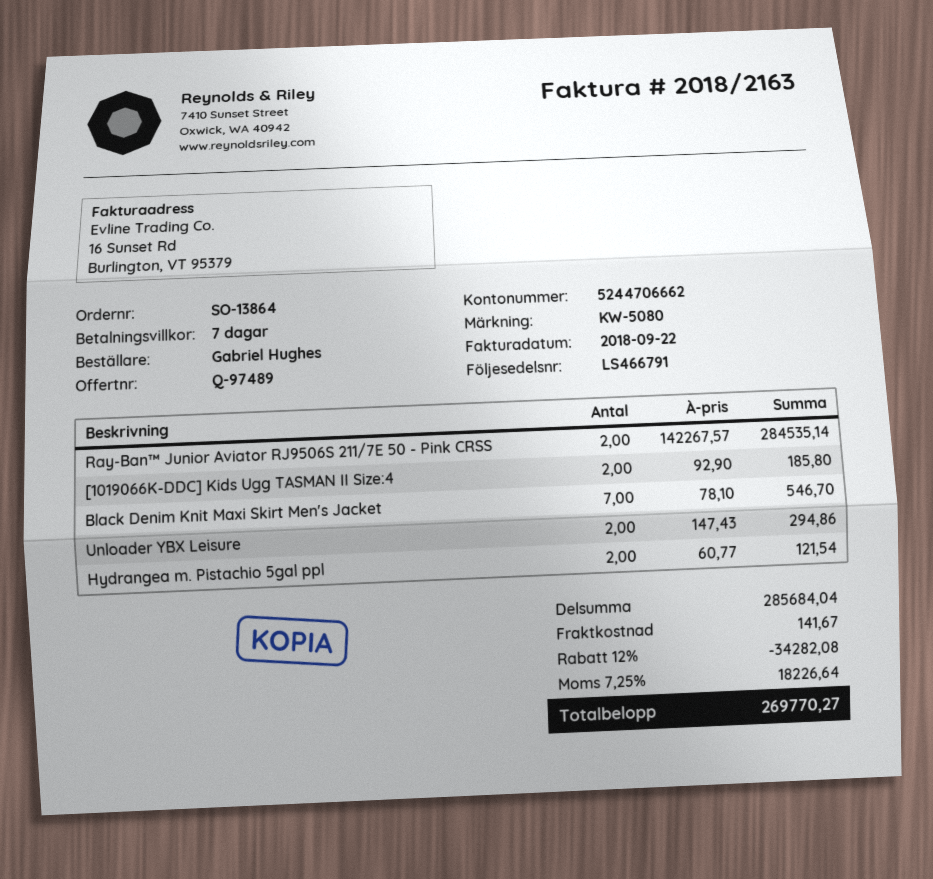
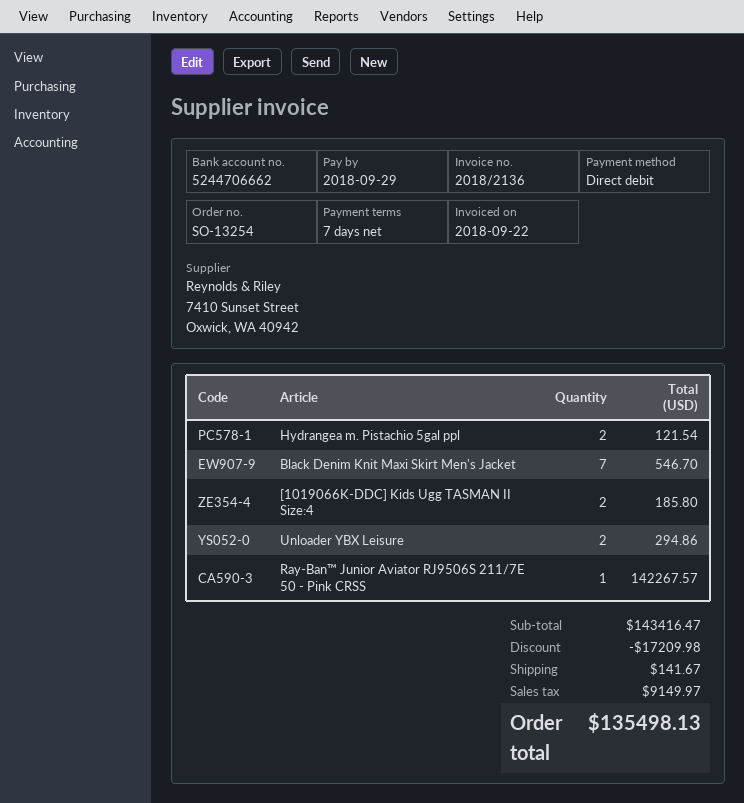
order number: SO-13864 -> SO-13254
invoice number: 2018/2163 -> 2018/2136
Ray-Ban™ Junior Aviator RJ9506S 211/7E 50 - Pink CRSS: 2 for 284535.14 -> 1 for 142267.57
subtotal: 285684.04 -> 143416.47
discount: 34282.08 -> 17209.98
tax: 18226.64 -> 9149.97
total: 269770.27 -> 135498.13

